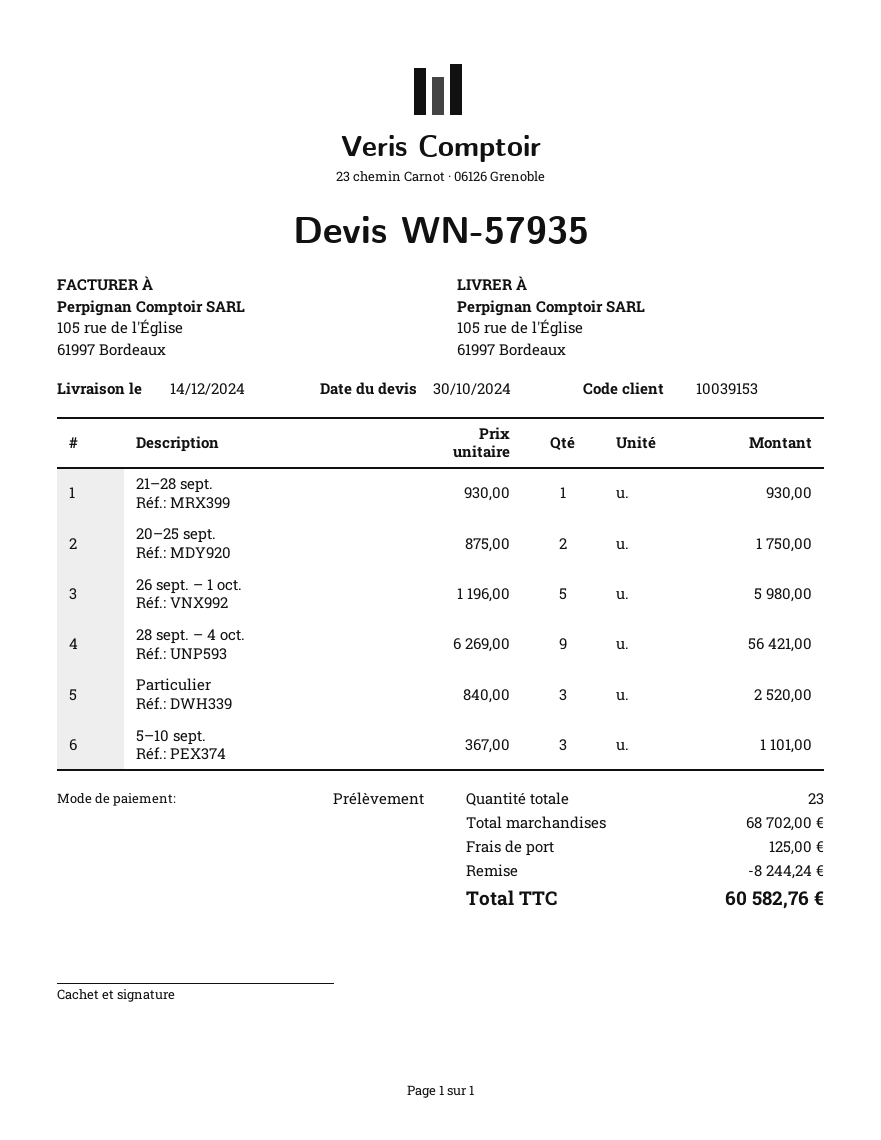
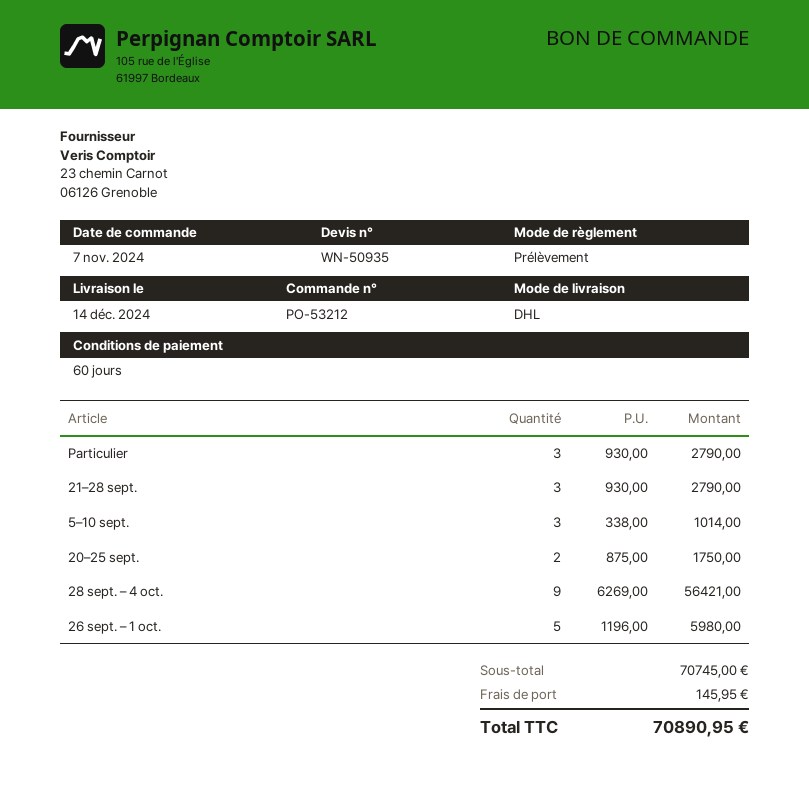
quote number: WN-57935 -> WN-50935
21–28 sept.: 1 x 930.00 = 930.00 -> 3 x 930.00 = 2790.00
Particulier: 3 x 840.00 = 2520.00 -> 3 x 930.00 = 2790.00
5–10 sept.: 3 x 367.00 = 1101.00 -> 3 x 338.00 = 1014.00
subtotal: 68702.00 -> 70745.00
discount: 8244.24 -> none
shipping: 125.00 -> 145.95
total: 60582.76 -> 70890.95

